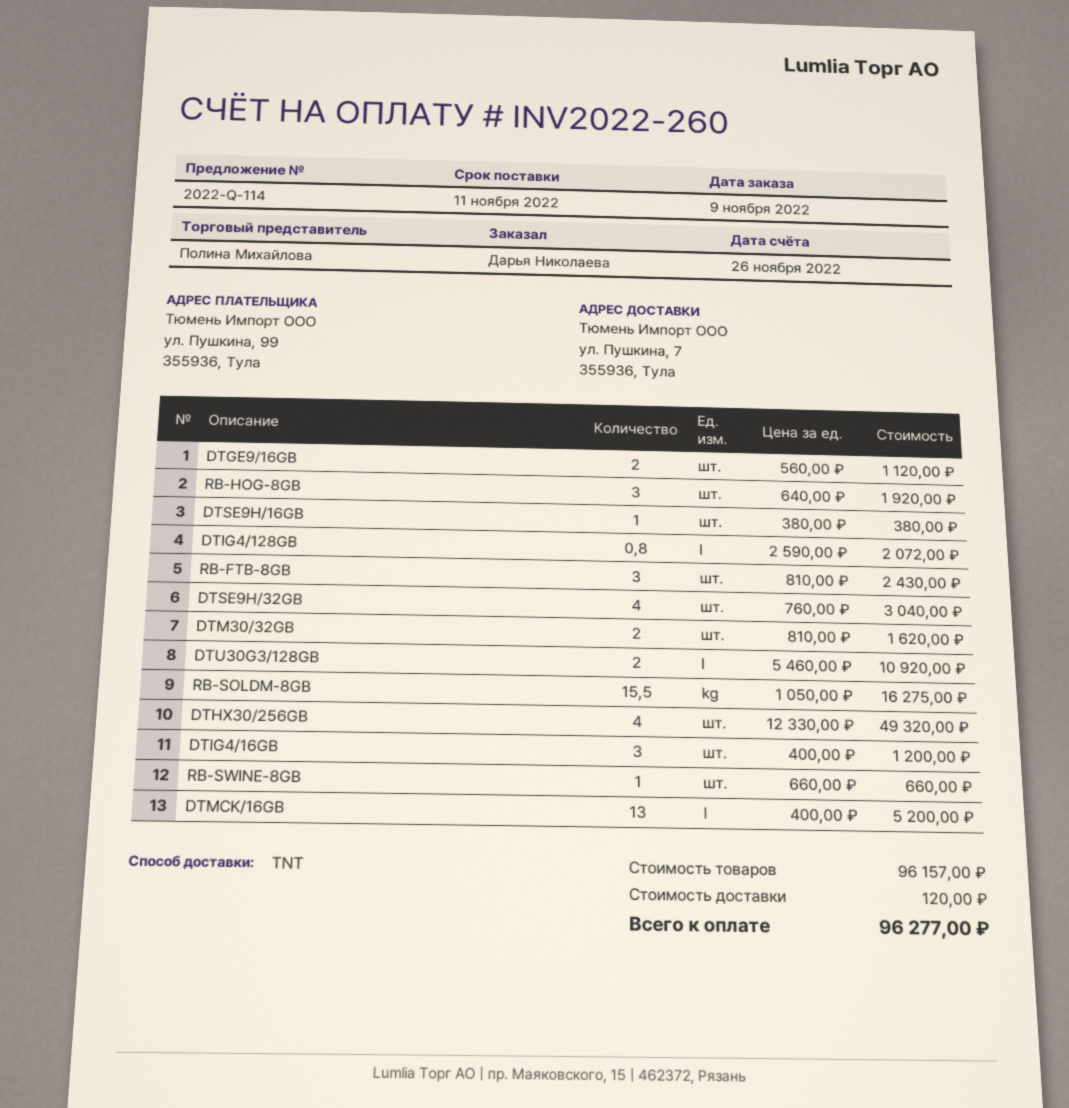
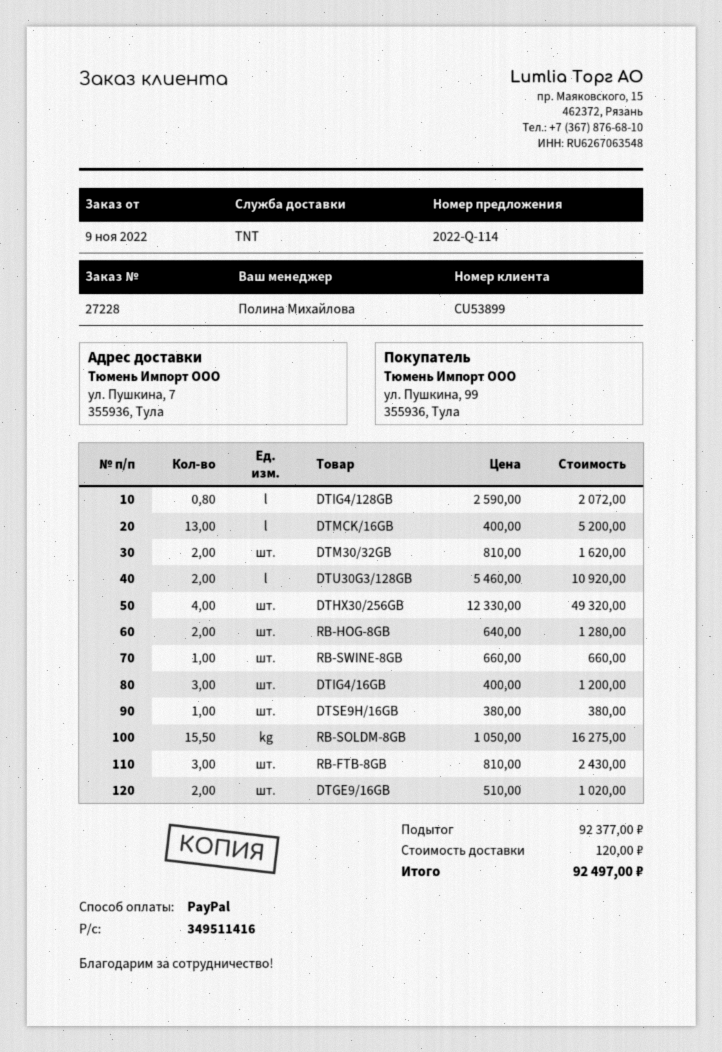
DTGE9/16GB: 2 x 560.00 = 1120.00 -> 2 x 510.00 = 1020.00
RB-HOG-8GB: 3 x 640.00 = 1920.00 -> 2 x 640.00 = 1280.00
DTSE9H/32GB: 4 x 760.00 = 3040.00 -> none
subtotal: 96157.00 -> 92377.00
total: 96277.00 -> 92497.00

